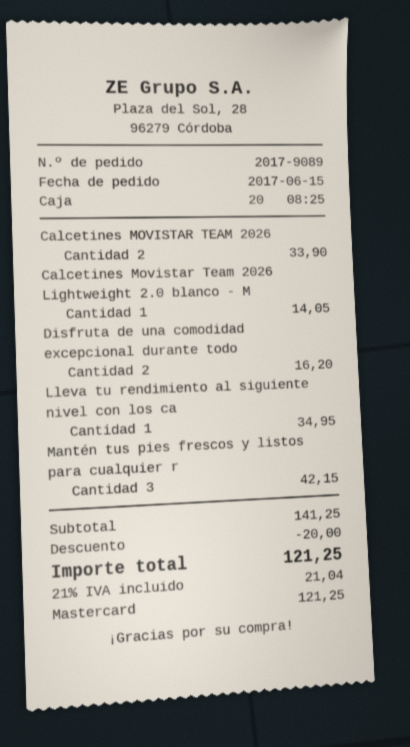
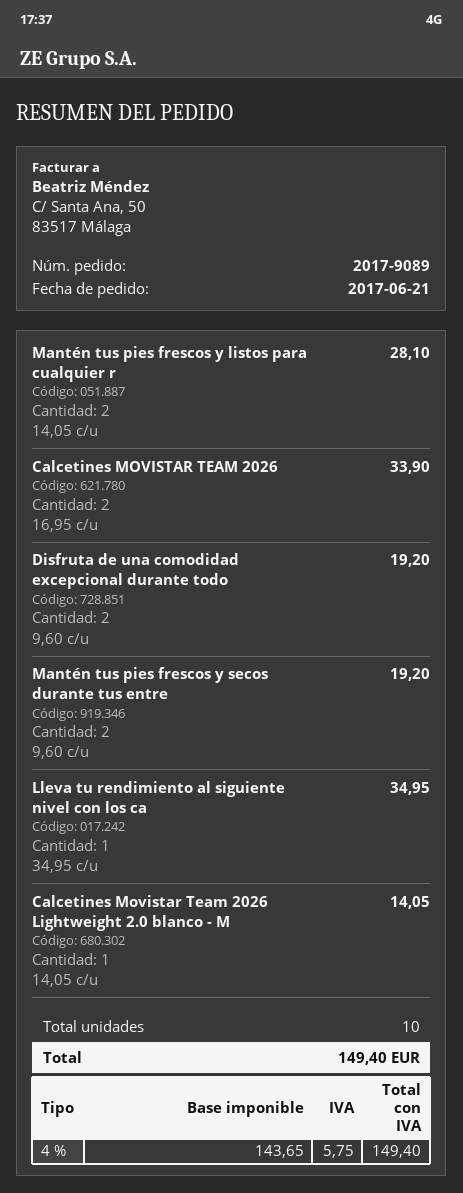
order date: 2017-06-15 -> 2017-06-21
Disfruta de una comodidad excepcional durante todo: 2 for 16.20 -> 2 for 19.20
Mantén tus pies frescos y listos para cualquier r: 3 for 42.15 -> 2 for 28.10
Mantén tus pies frescos y secos durante tus entre: none -> 2 for 19.20
discount: 20.00 -> none
tax: 21% = 21.04 -> 4% = 5.75
total: 121.25 -> 149.40

